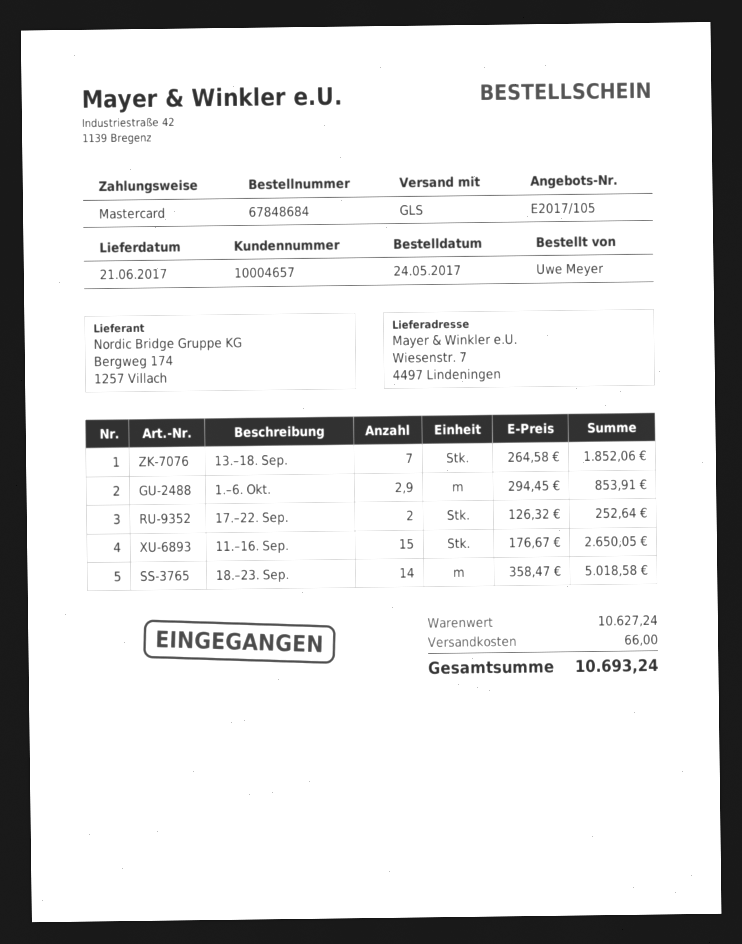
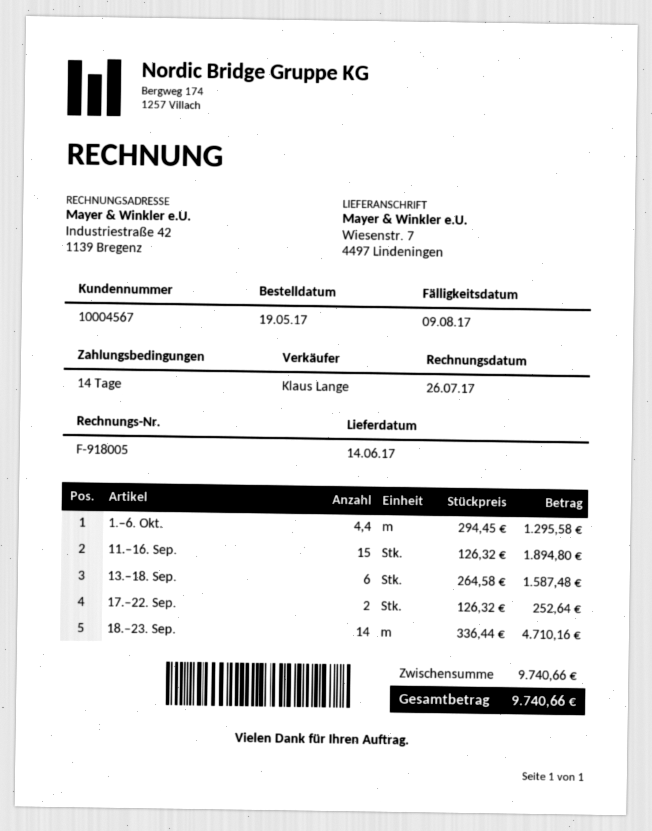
order date: 2017-05-24 -> 2017-05-19
delivery date: 2017-06-21 -> 2017-06-14
customer number: 10004657 -> 10004567
13.–18. Sep.: 7 x 264.58 = 1852.06 -> 6 x 264.58 = 1587.48
1.–6. Okt.: 2.9 x 294.45 = 853.91 -> 4.4 x 294.45 = 1295.58
11.–16. Sep.: 15 x 176.67 = 2650.05 -> 15 x 126.32 = 1894.80
18.–23. Sep.: 14 x 358.47 = 5018.58 -> 14 x 336.44 = 4710.16
subtotal: 10627.24 -> 9740.66
shipping: 66.00 -> none
total: 10693.24 -> 9740.66

